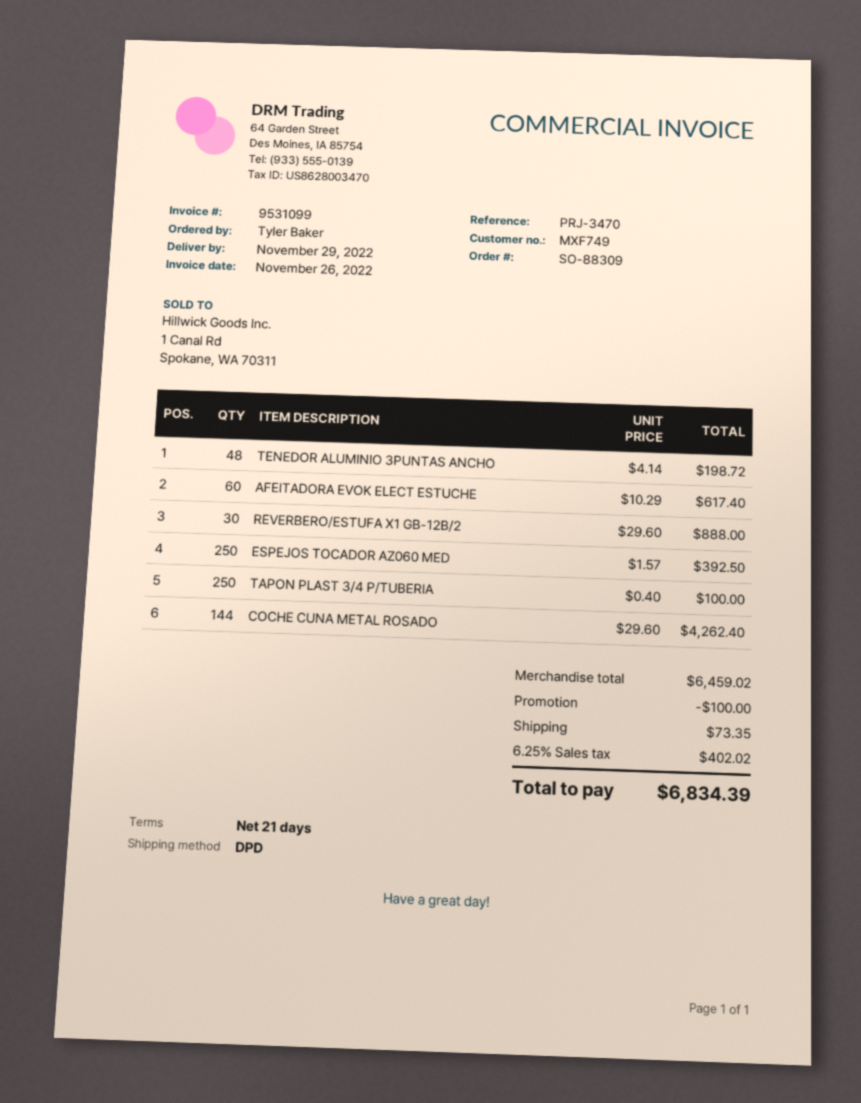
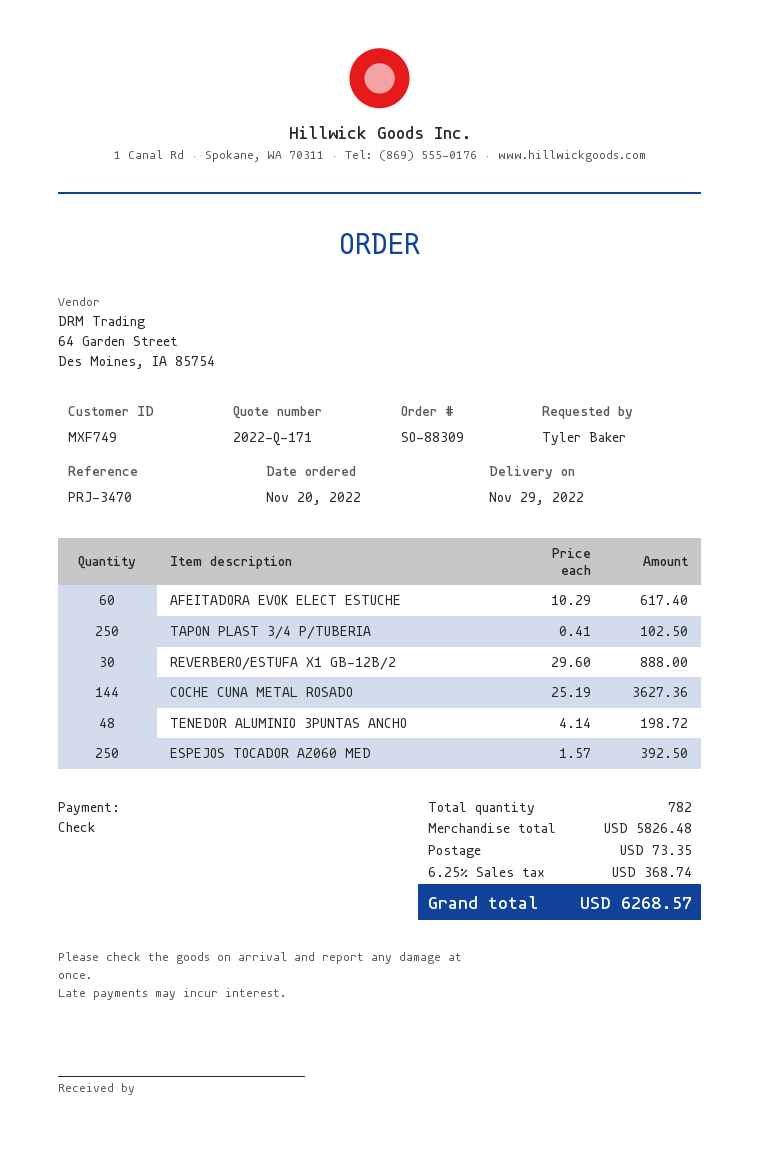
TAPON PLAST 3/4 P/TUBERIA: 250 x 0.40 = 100.00 -> 250 x 0.41 = 102.50
COCHE CUNA METAL ROSADO: 144 x 29.60 = 4262.40 -> 144 x 25.19 = 3627.36
subtotal: 6459.02 -> 5826.48
discount: 100.00 -> none
tax: 6.25% = 402.02 -> 6.25% = 368.74
total: 6834.39 -> 6268.57

